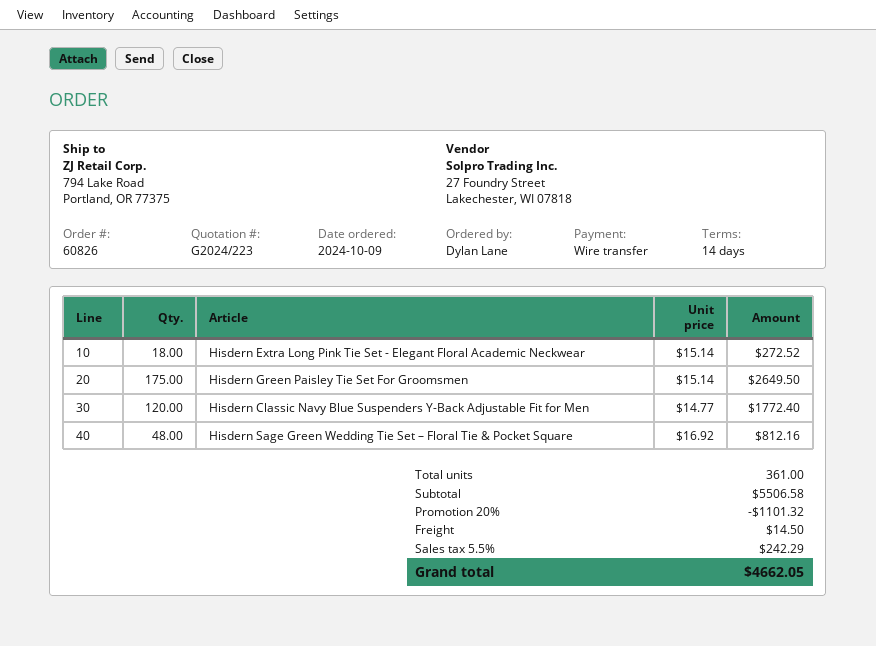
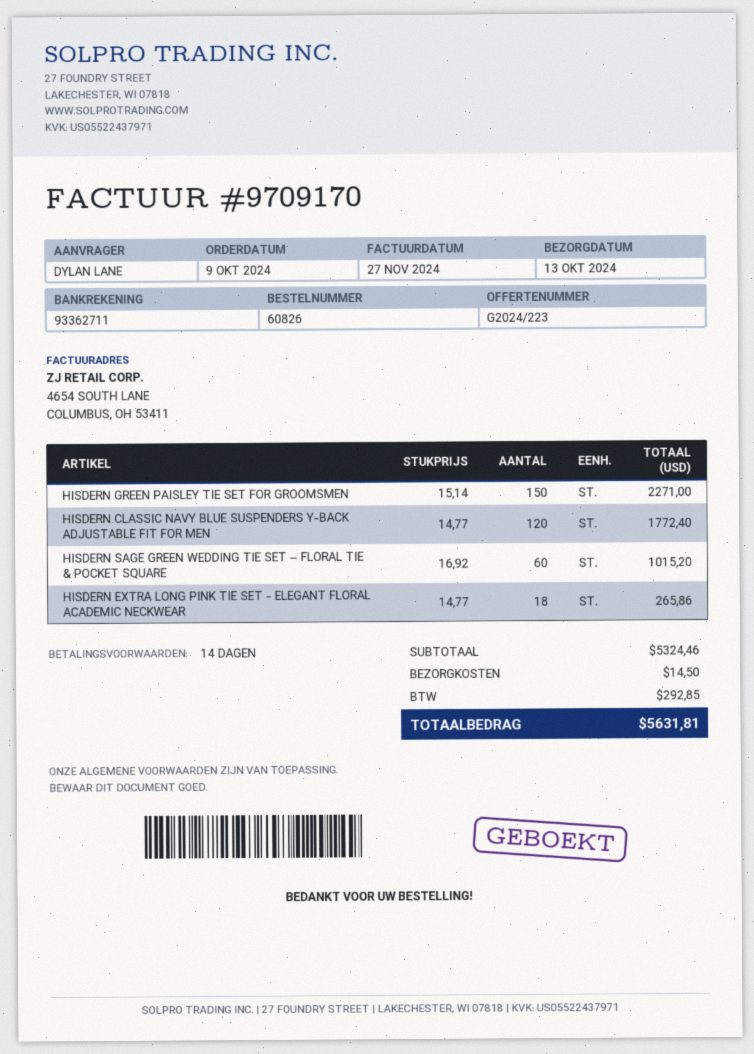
Hisdern Extra Long Pink Tie Set - Elegant Floral Academic Neckwear: 18 x 15.14 = 272.52 -> 18 x 14.77 = 265.86
Hisdern Green Paisley Tie Set For Groomsmen: 175 x 15.14 = 2649.50 -> 150 x 15.14 = 2271.00
Hisdern Sage Green Wedding Tie Set – Floral Tie & Pocket Square: 48 x 16.92 = 812.16 -> 60 x 16.92 = 1015.20
subtotal: 5506.58 -> 5324.46
discount: 20% = 1101.32 -> none
tax: 242.29 -> 292.85
total: 4662.05 -> 5631.81

